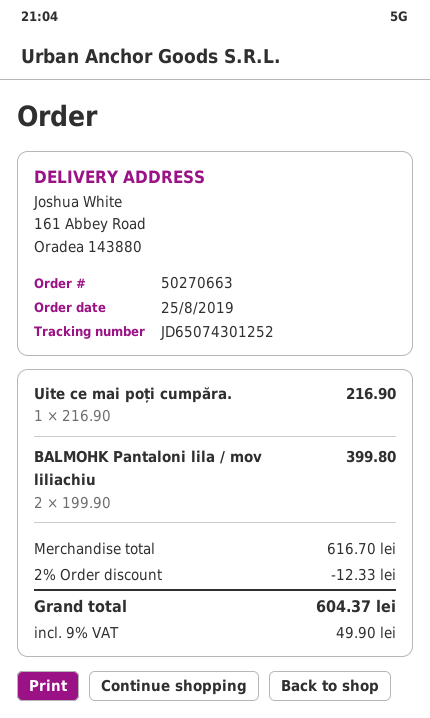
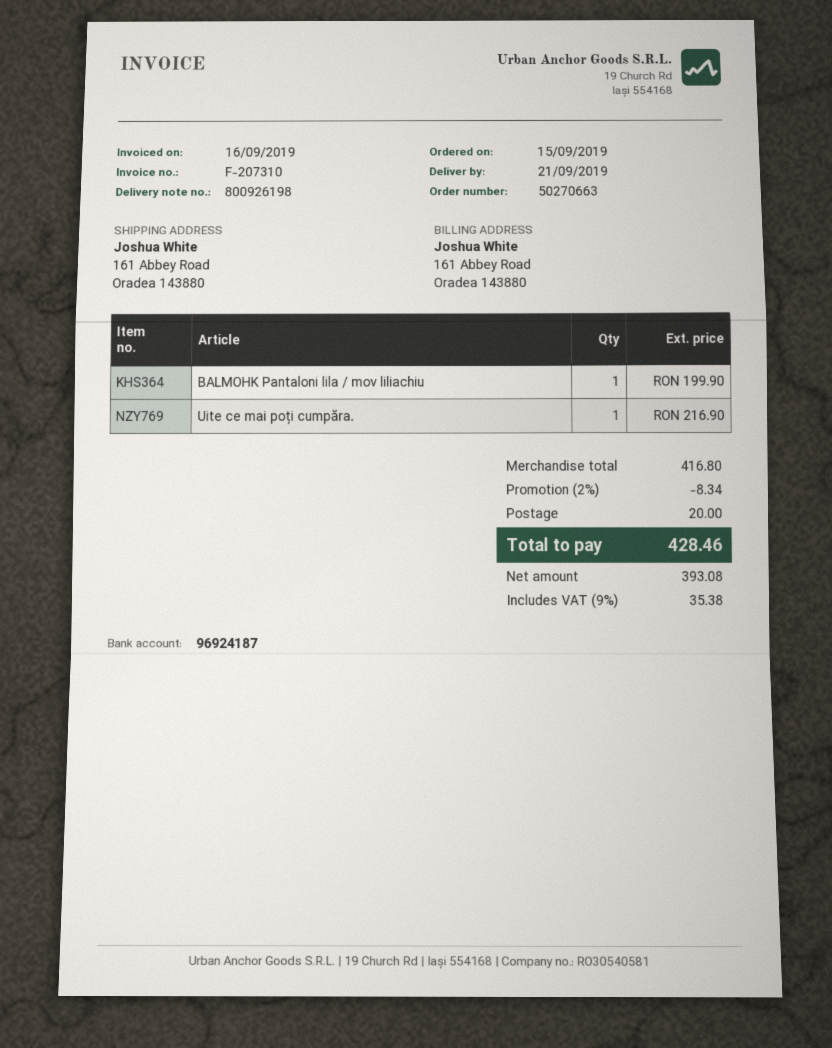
order date: 2019-08-25 -> 2019-09-15
BALMOHK Pantaloni lila / mov liliachiu: 2 for 399.80 -> 1 for 199.90
subtotal: 616.70 -> 416.80
discount: 2% = 12.33 -> 2% = 8.34
shipping: none -> 20.00
tax: 9% = 49.90 -> 9% = 35.38
total: 604.37 -> 428.46

